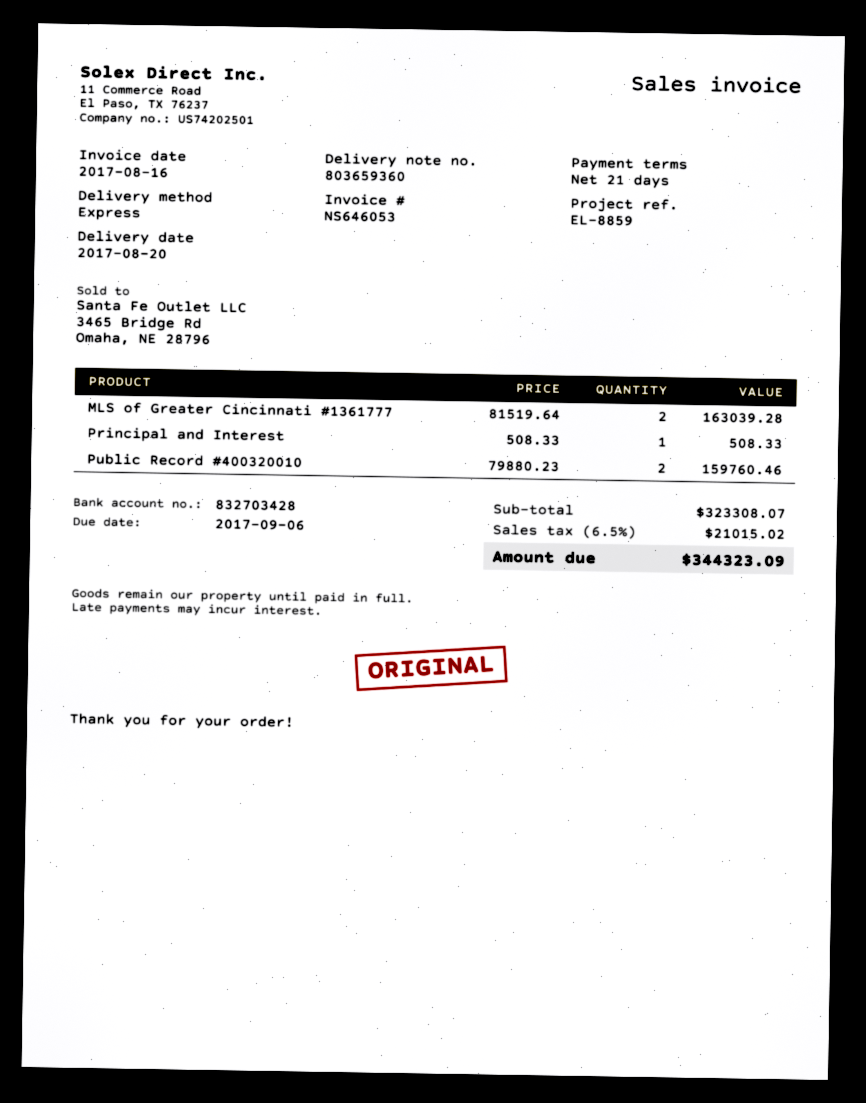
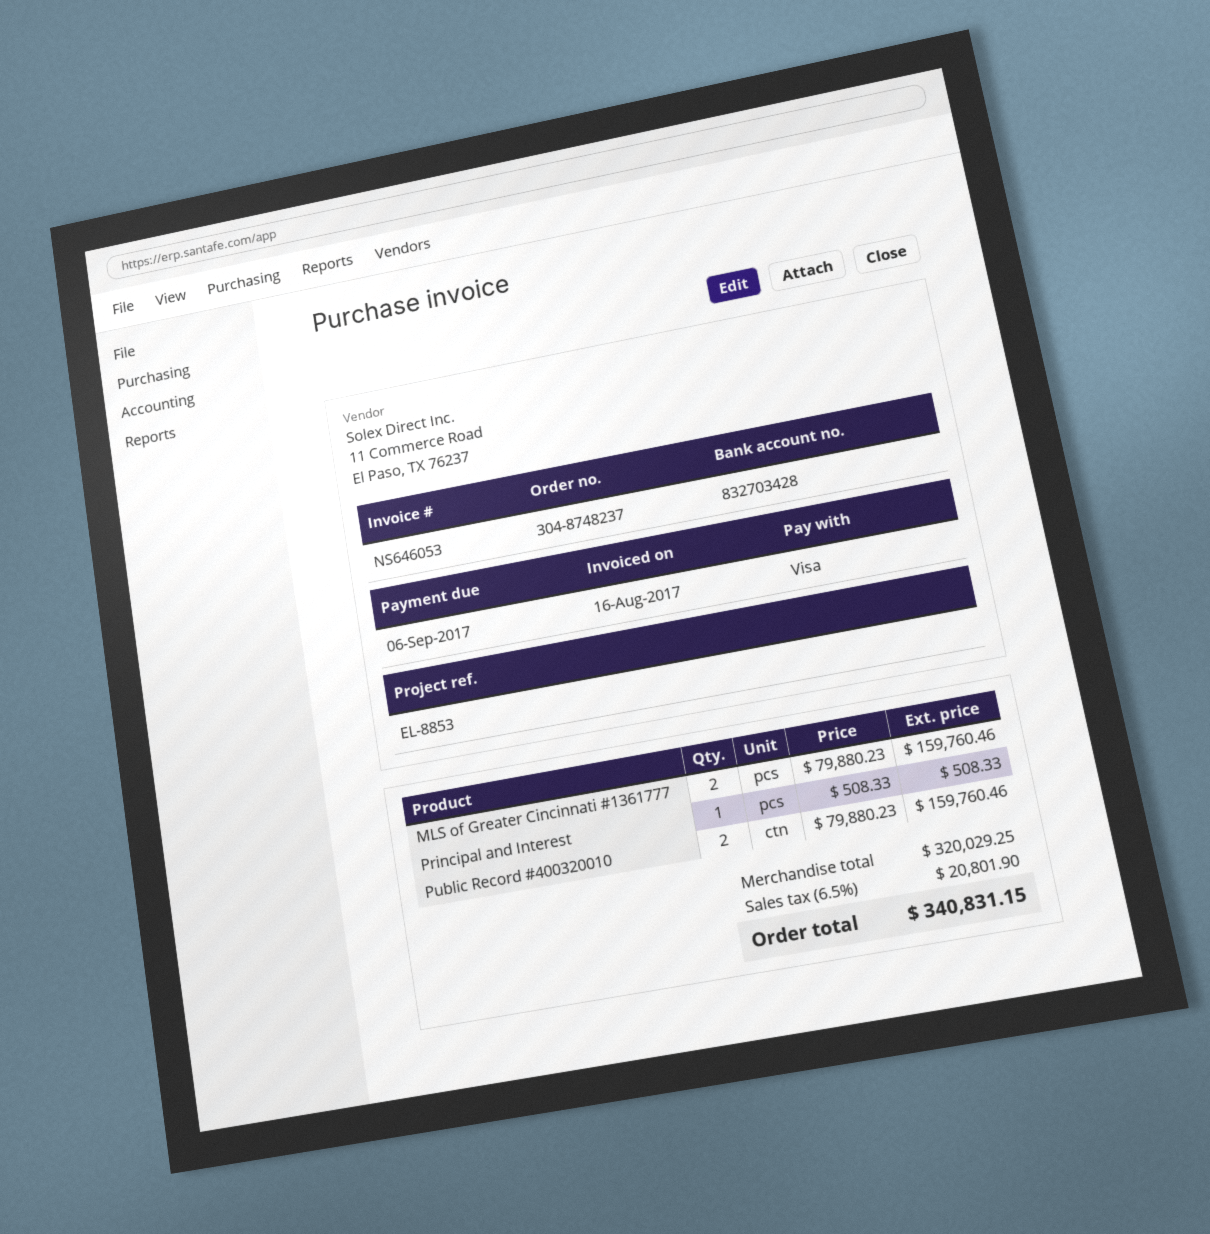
reference: EL-8859 -> EL-8853
MLS of Greater Cincinnati #1361777: 2 x 81519.64 = 163039.28 -> 2 x 79880.23 = 159760.46
subtotal: 323308.07 -> 320029.25
tax: 6.5% = 21015.02 -> 6.5% = 20801.90
total: 344323.09 -> 340831.15

